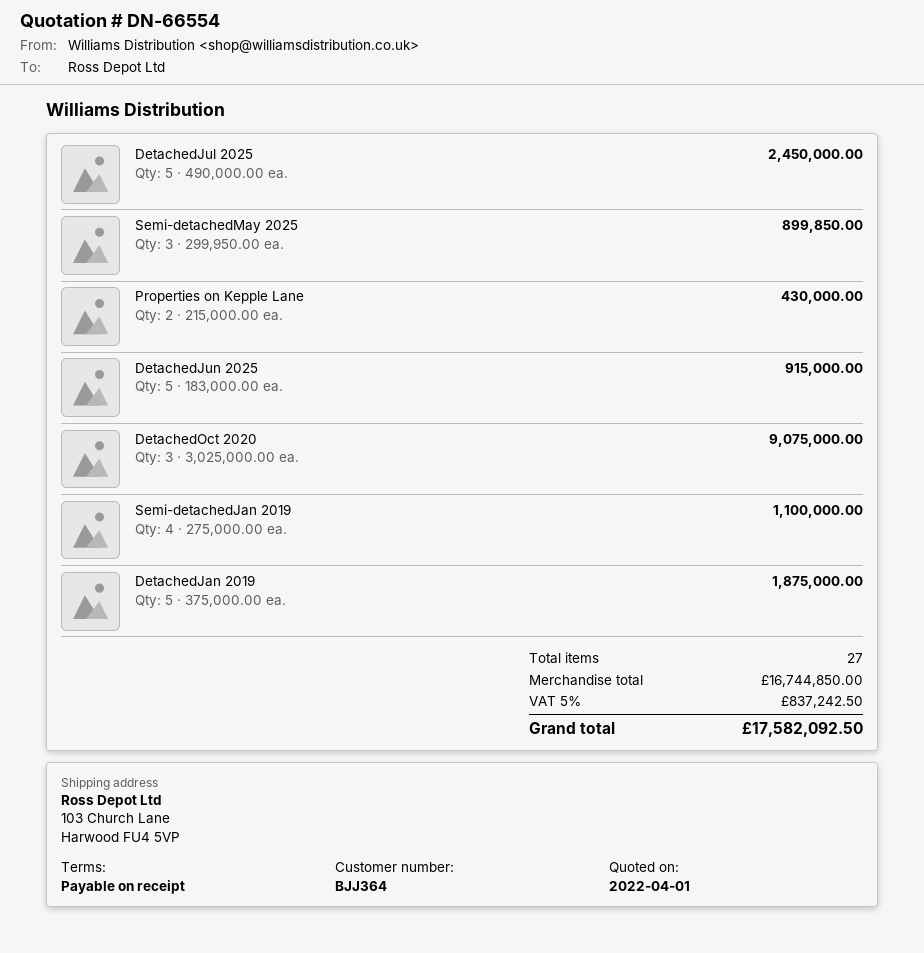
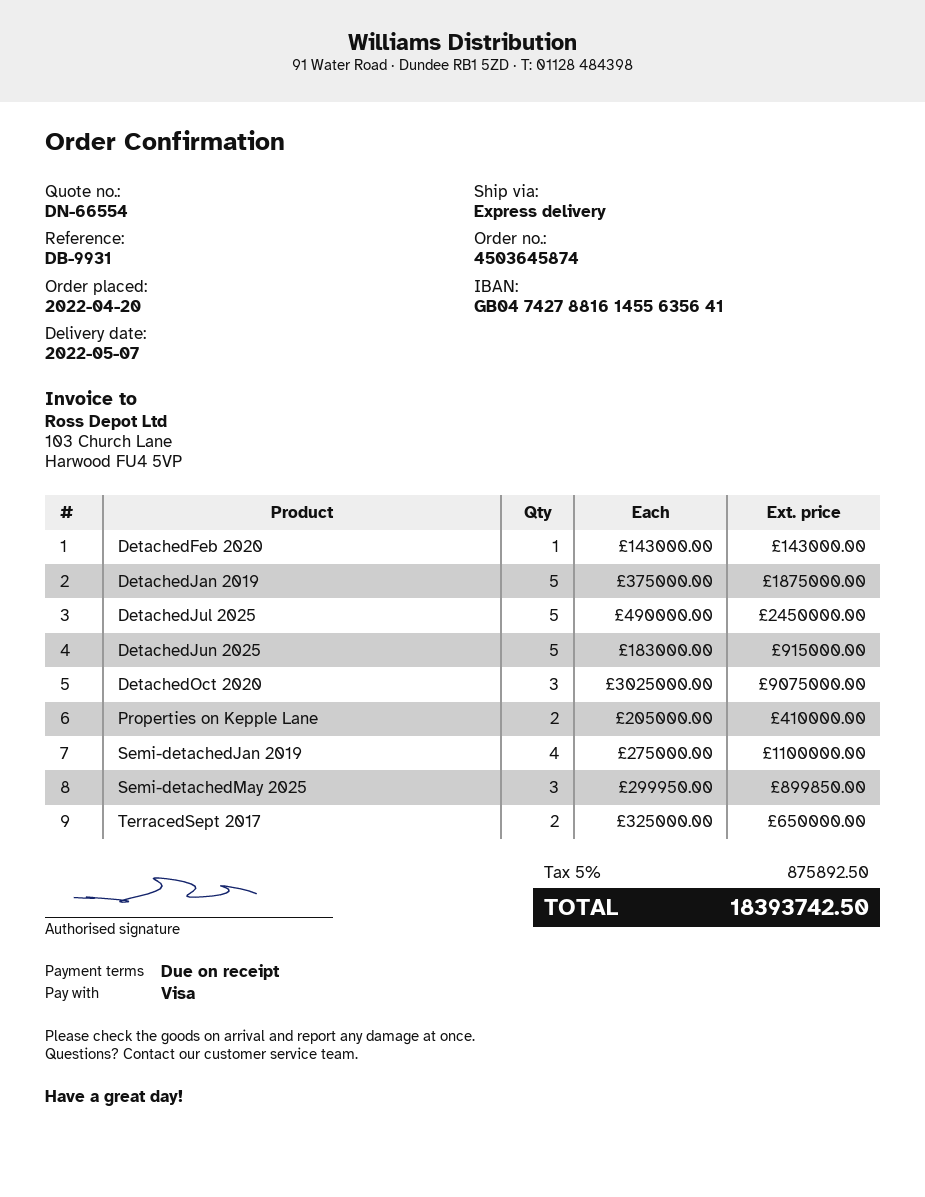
Properties on Kepple Lane: 2 x 215000.00 = 430000.00 -> 2 x 205000.00 = 410000.00
DetachedFeb 2020: none -> 1 x 143000.00 = 143000.00
TerracedSept 2017: none -> 2 x 325000.00 = 650000.00
tax: 5% = 837242.50 -> 5% = 875892.50
total: 17582092.50 -> 18393742.50

